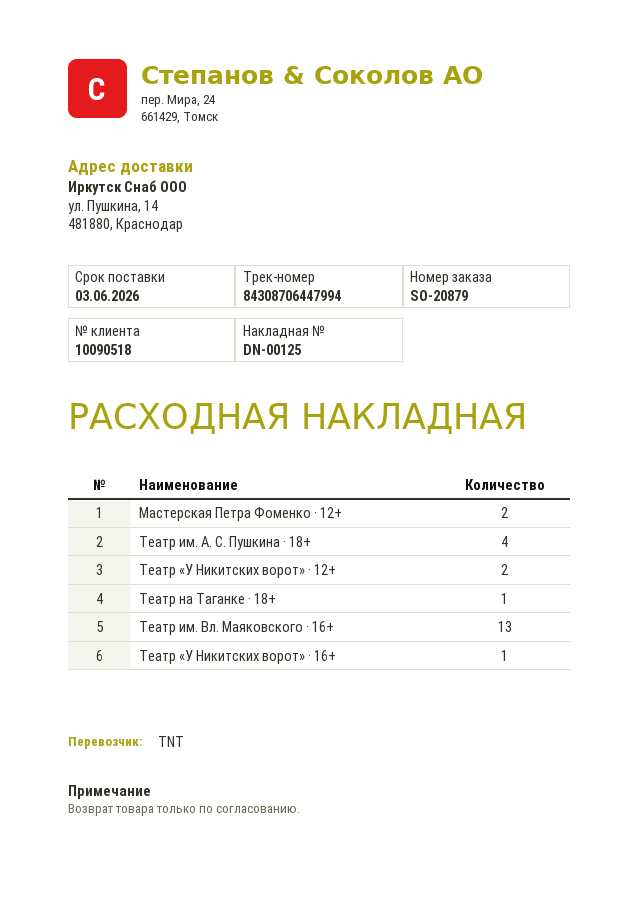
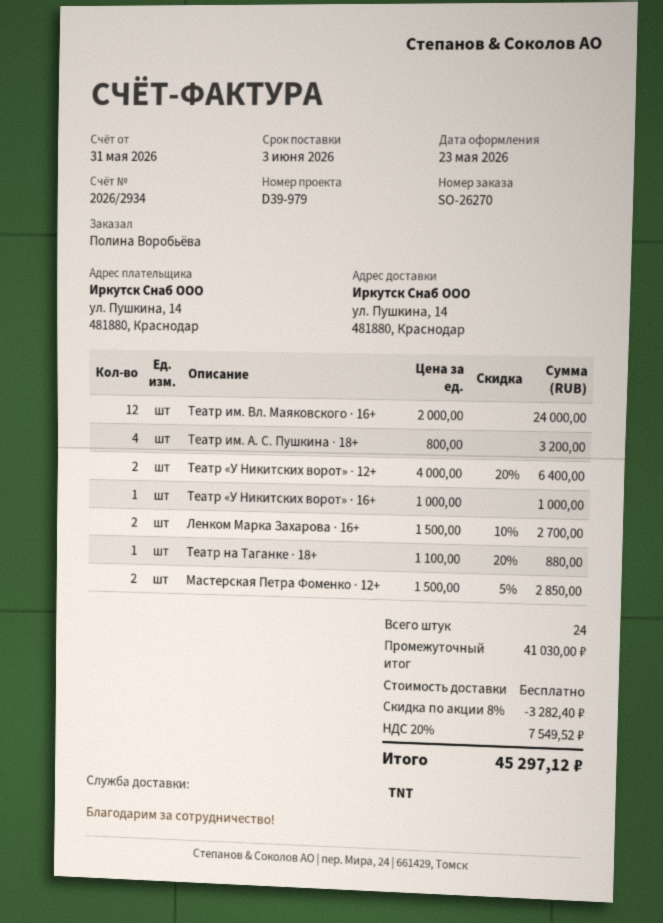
order number: SO-20879 -> SO-26270
Театр им. Вл. Маяковского · 16+: 13 -> 12
Ленком Марка Захарова · 16+: none -> 2

